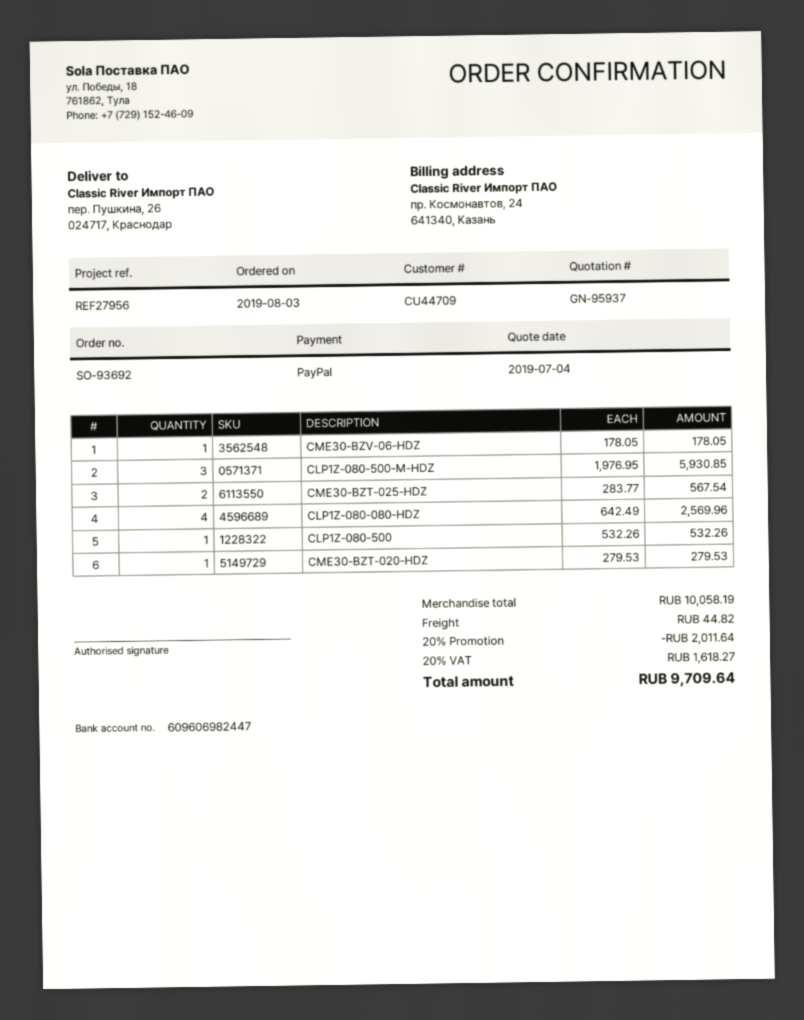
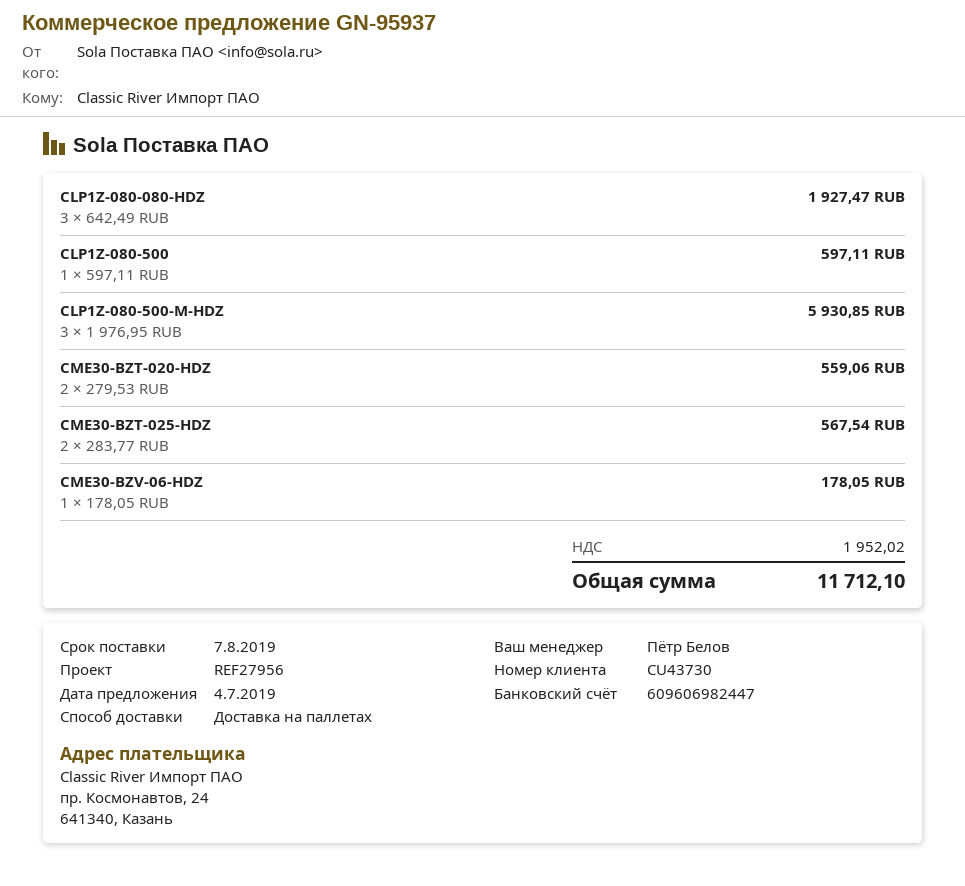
customer number: CU44709 -> CU43730
CLP1Z-080-080-HDZ: 4 x 642.49 = 2569.96 -> 3 x 642.49 = 1927.47
CLP1Z-080-500: 1 x 532.26 = 532.26 -> 1 x 597.11 = 597.11
CME30-BZT-020-HDZ: 1 x 279.53 = 279.53 -> 2 x 279.53 = 559.06
discount: 20% = 2011.64 -> none
shipping: 44.82 -> none
tax: 1618.27 -> 1952.02
total: 9709.64 -> 11712.10

